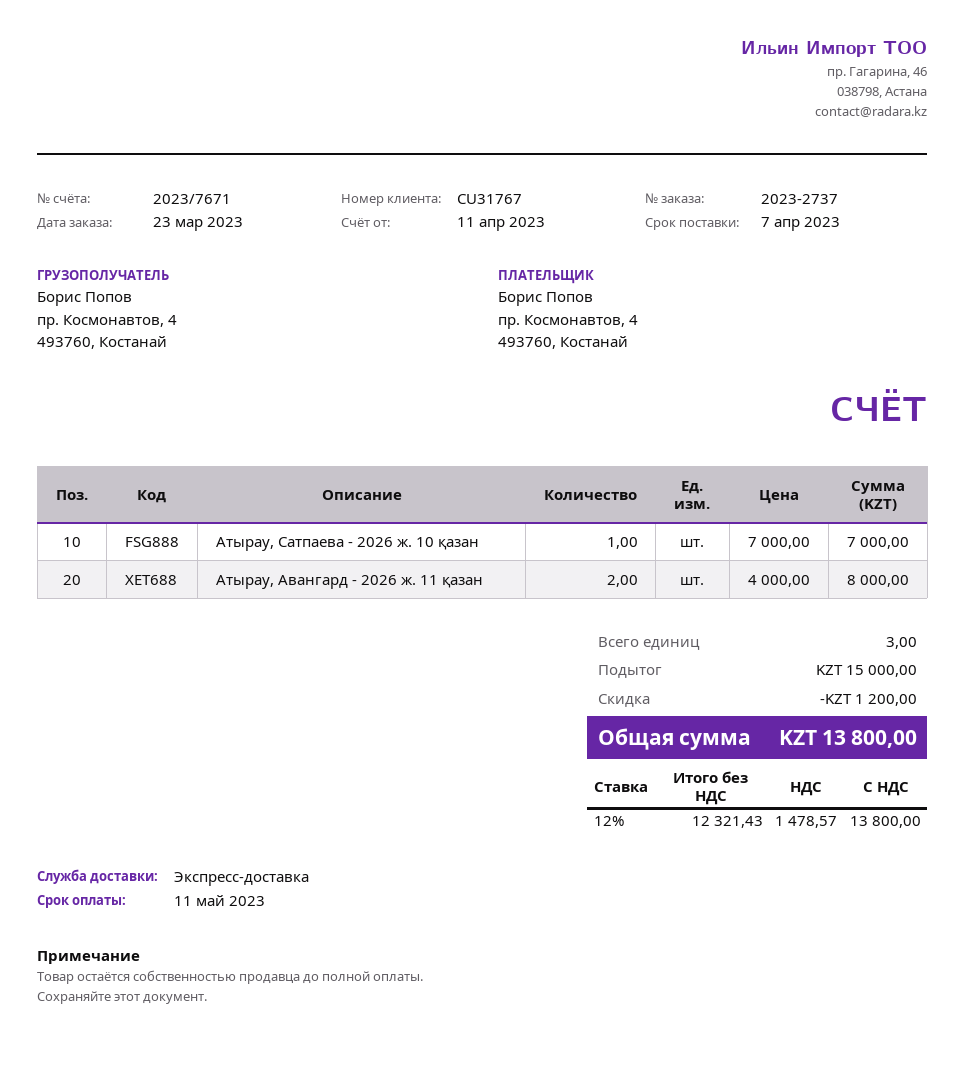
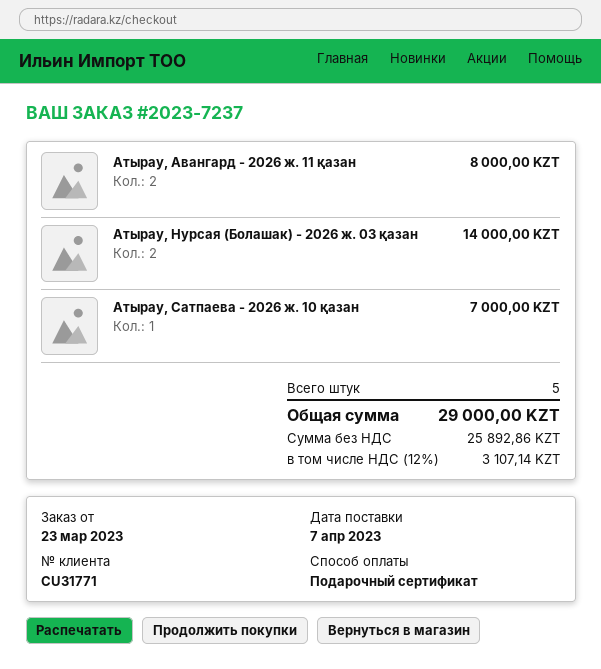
order number: 2023-2737 -> 2023-7237
customer number: CU31767 -> CU31771
Атырау, Нурсая (Болашак) - 2026 ж. 03 қазан: none -> 2 for 14000.00
total quantity: 3 -> 5
discount: 1200.00 -> none
net: 12321.43 -> 25892.86
tax: 12% = 1478.57 -> 12% = 3107.14
total: 13800.00 -> 29000.00

